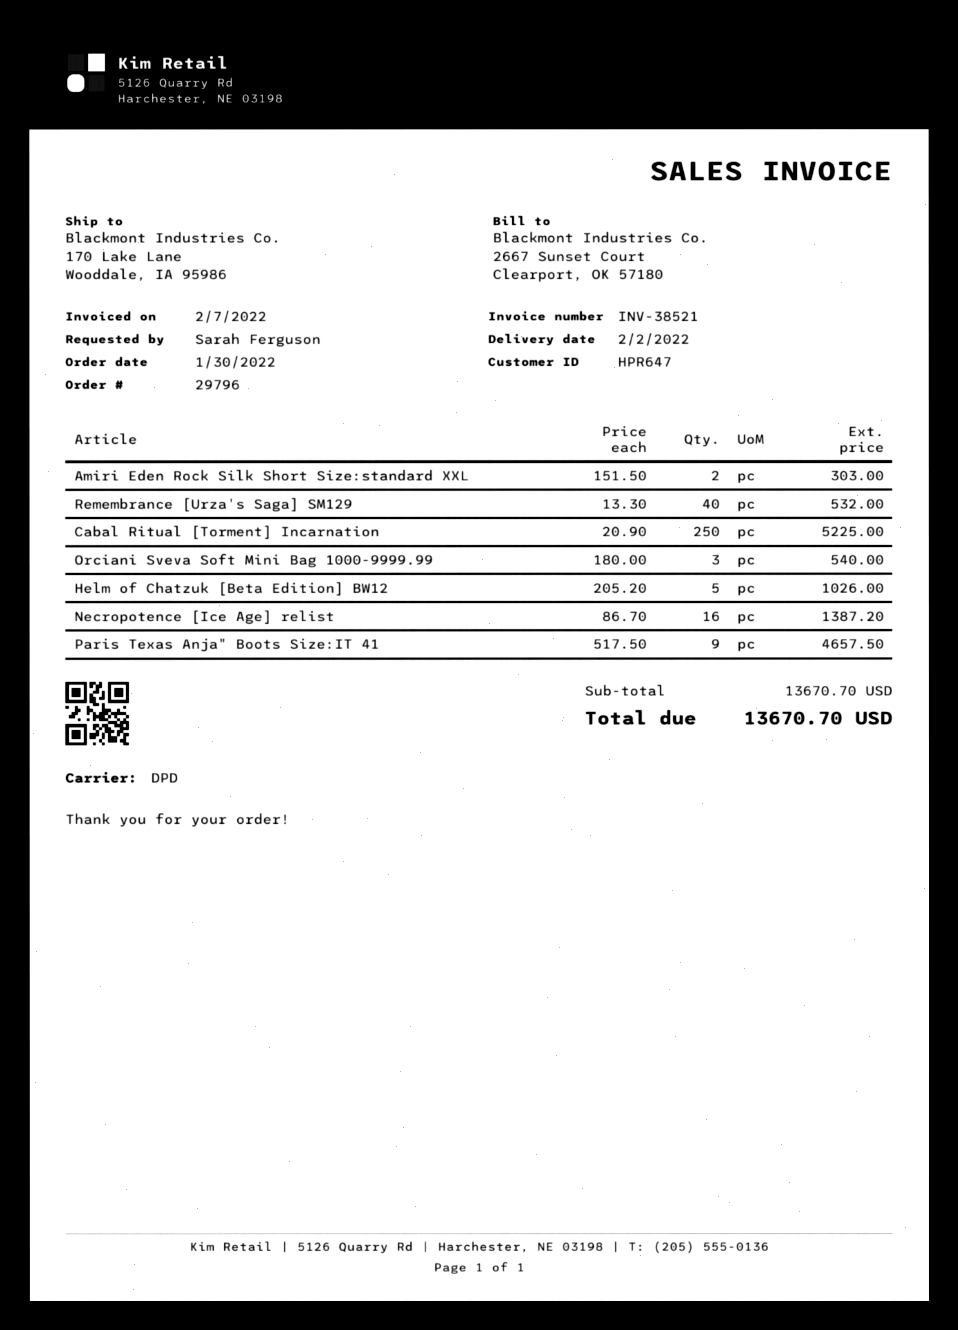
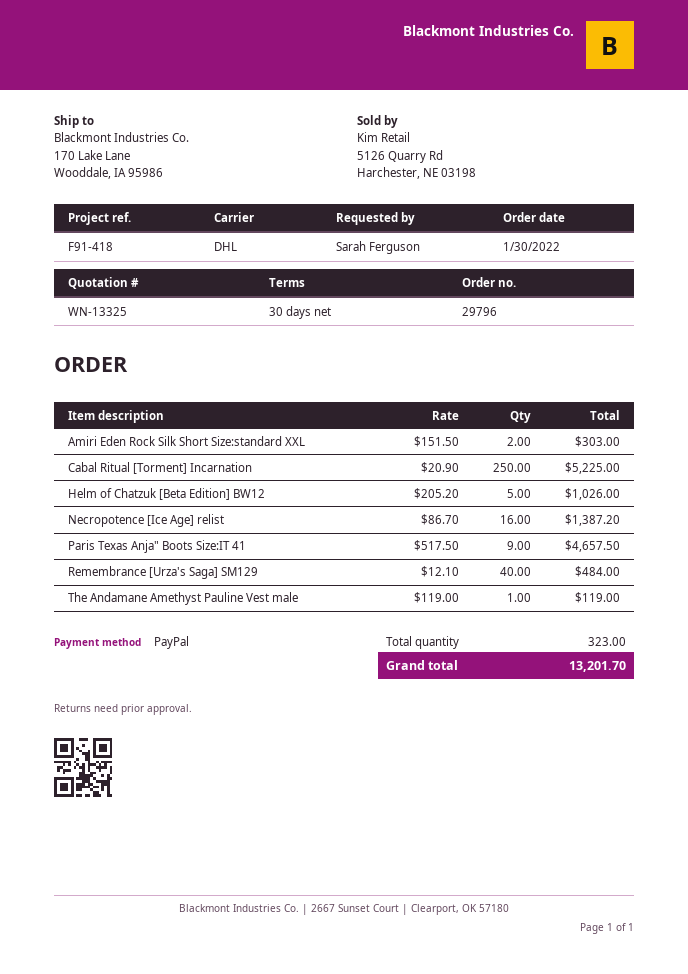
shipping method: DPD -> DHL
Remembrance [Urza's Saga] SM129: 40 x 13.30 = 532.00 -> 40 x 12.10 = 484.00
Orciani Sveva Soft Mini Bag 1000-9999.99: 3 x 180.00 = 540.00 -> none
The Andamane Amethyst Pauline Vest male: none -> 1 x 119.00 = 119.00
total: 13670.70 -> 13201.70

